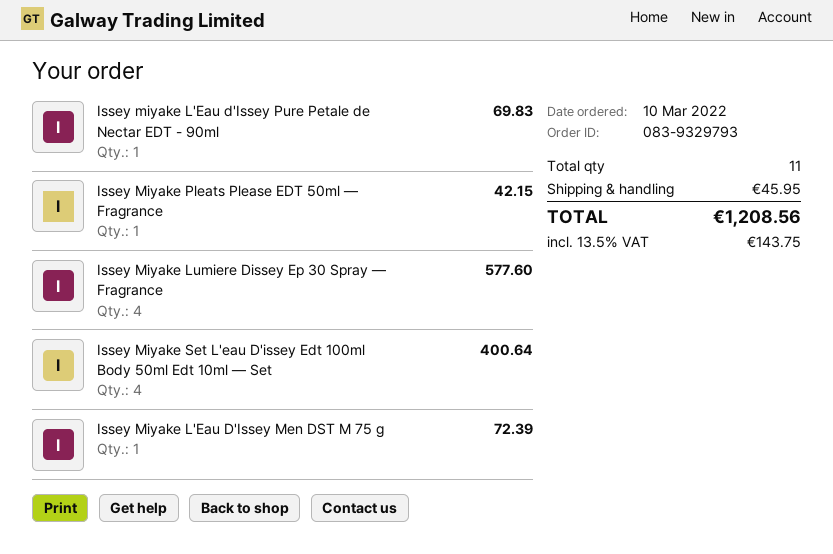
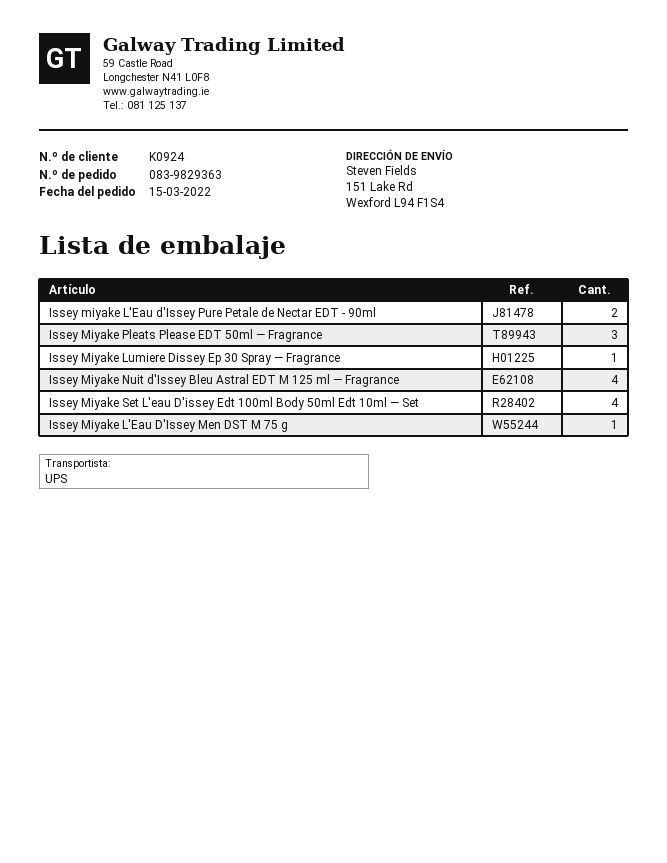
order number: 083-9329793 -> 083-9829363
order date: 2022-03-10 -> 2022-03-15
Issey miyake L'Eau d'Issey Pure Petale de Nectar EDT - 90ml: 1 -> 2
Issey Miyake Pleats Please EDT 50ml — Fragrance: 1 -> 3
Issey Miyake Lumiere Dissey Ep 30 Spray — Fragrance: 4 -> 1
Issey Miyake Nuit d'Issey Bleu Astral EDT M 125 ml — Fragrance: none -> 4

